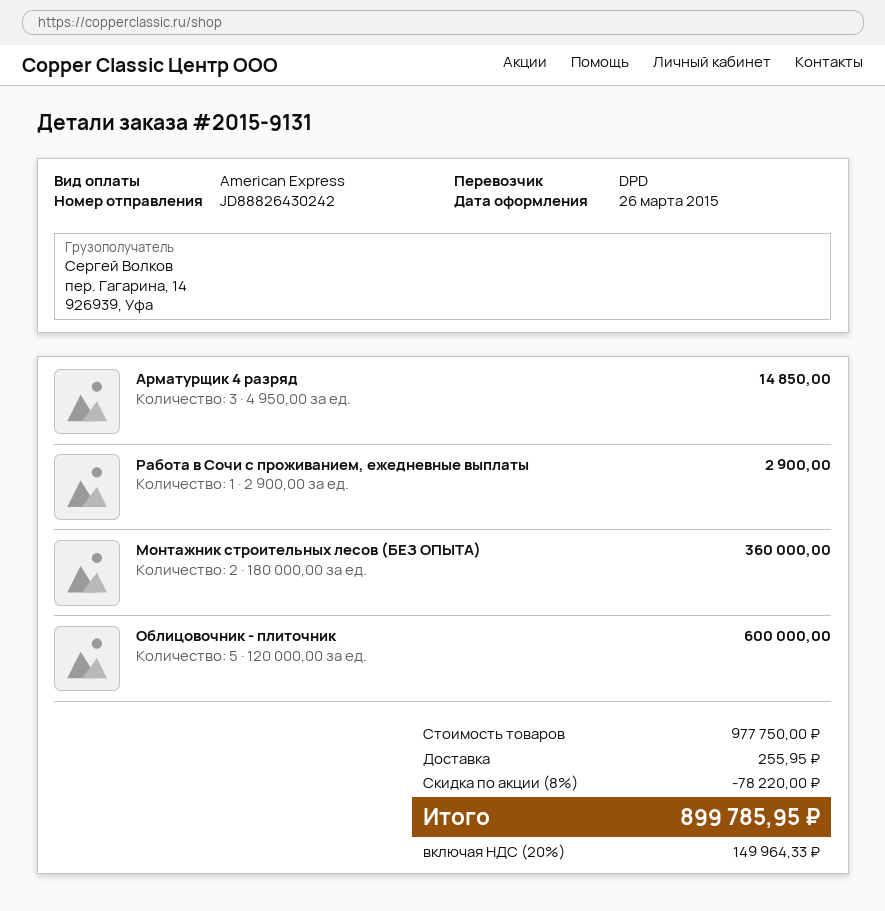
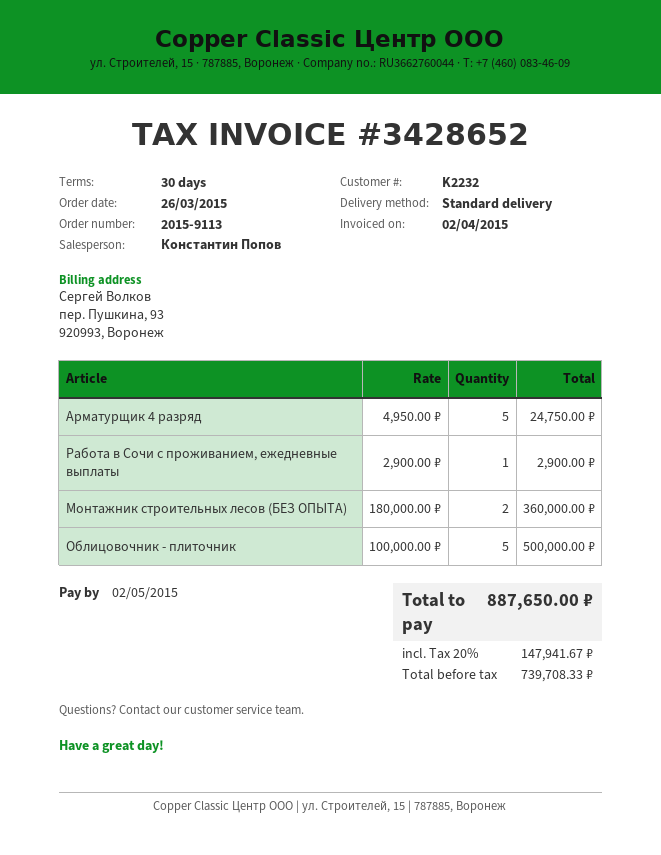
order number: 2015-9131 -> 2015-9113
shipping method: DPD -> standard
Арматурщик 4 разряд: 3 x 4950.00 = 14850.00 -> 5 x 4950.00 = 24750.00
Облицовочник - плиточник: 5 x 120000.00 = 600000.00 -> 5 x 100000.00 = 500000.00
discount: 8% = 78220.00 -> none
shipping: 255.95 -> none
tax: 20% = 149964.33 -> 20% = 147941.67
total: 899785.95 -> 887650.00

